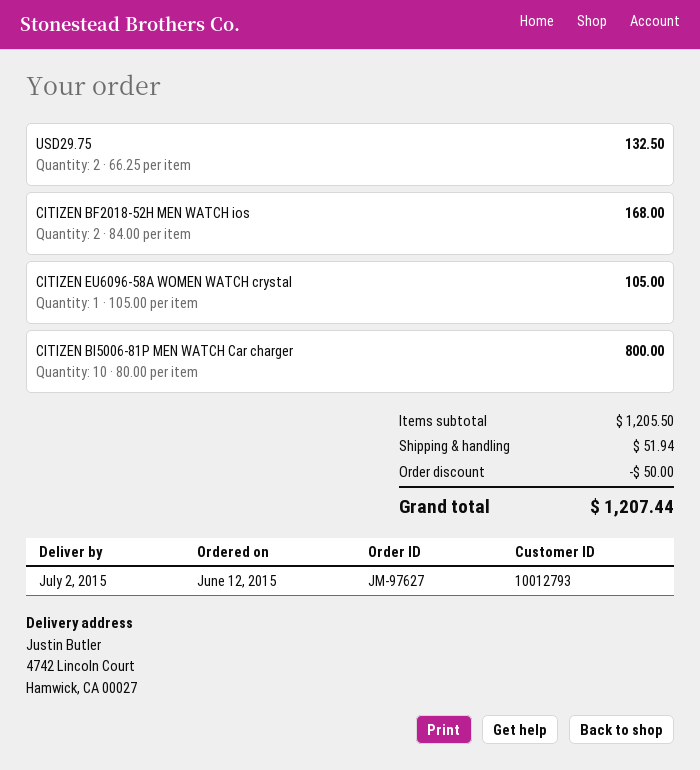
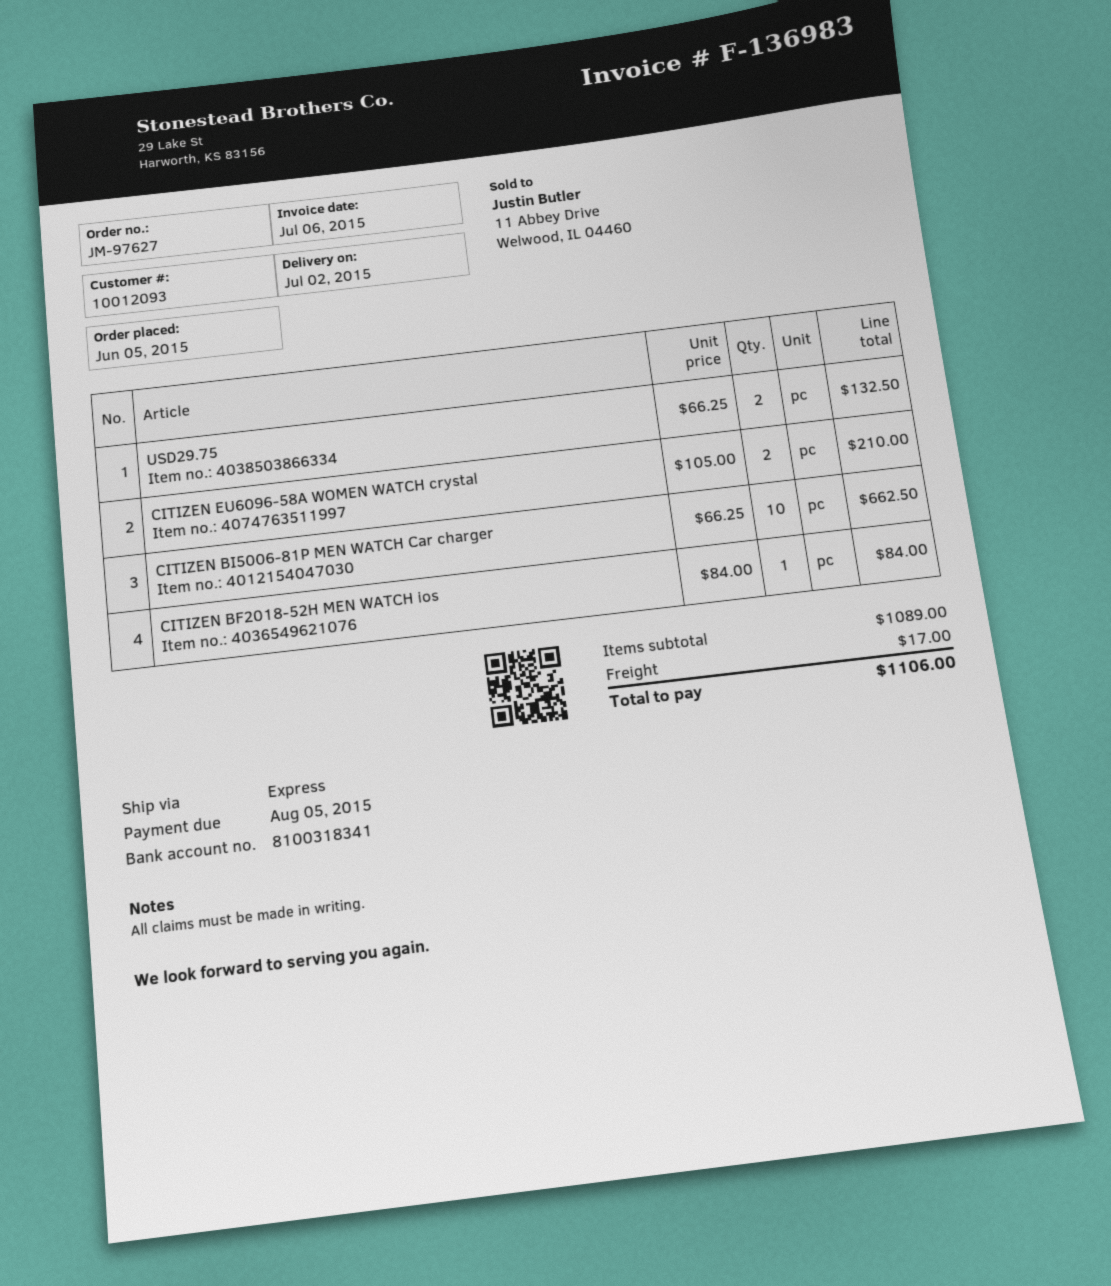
order date: 2015-06-12 -> 2015-06-05
customer number: 10012793 -> 10012093
CITIZEN BF2018-52H MEN WATCH ios: 2 x 84.00 = 168.00 -> 1 x 84.00 = 84.00
CITIZEN EU6096-58A WOMEN WATCH crystal: 1 x 105.00 = 105.00 -> 2 x 105.00 = 210.00
CITIZEN BI5006-81P MEN WATCH Car charger: 10 x 80.00 = 800.00 -> 10 x 66.25 = 662.50
subtotal: 1205.50 -> 1089.00
discount: 50.00 -> none
shipping: 51.94 -> 17.00
total: 1207.44 -> 1106.00

